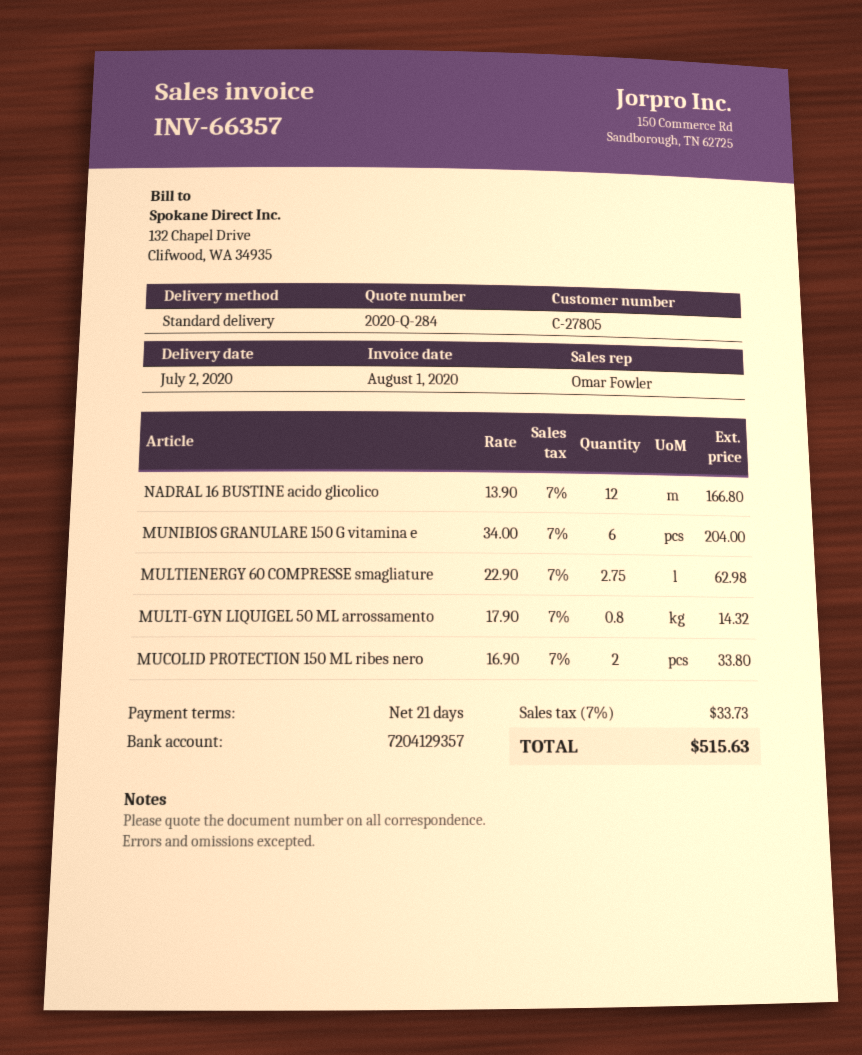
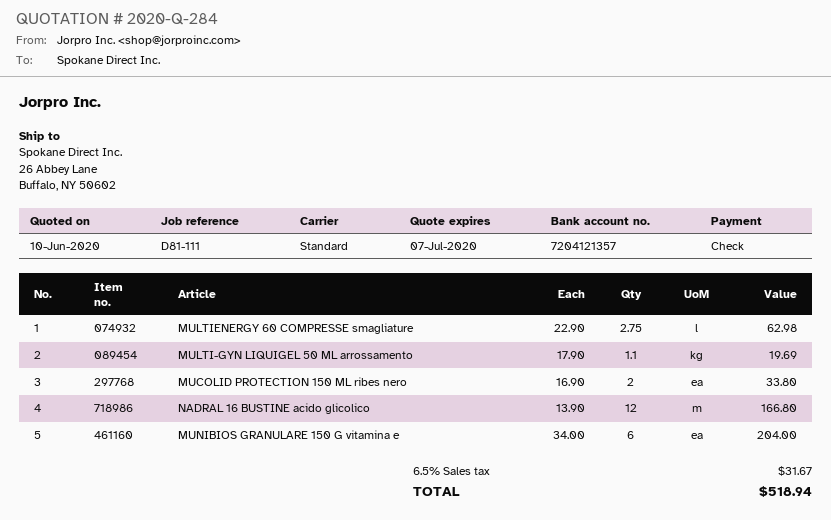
bank account: 7204129357 -> 7204121357
MULTI-GYN LIQUIGEL 50 ML arrossamento: 0.8 x 17.90 = 14.32 -> 1.1 x 17.90 = 19.69
tax: 7% = 33.73 -> 6.5% = 31.67
total: 515.63 -> 518.94

